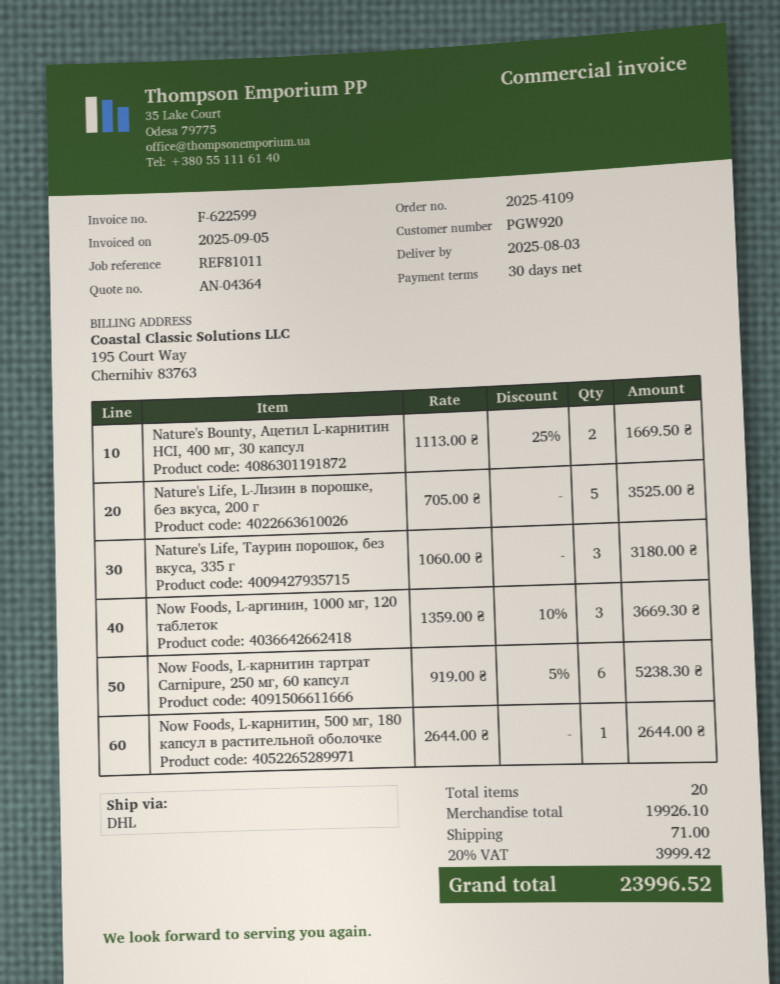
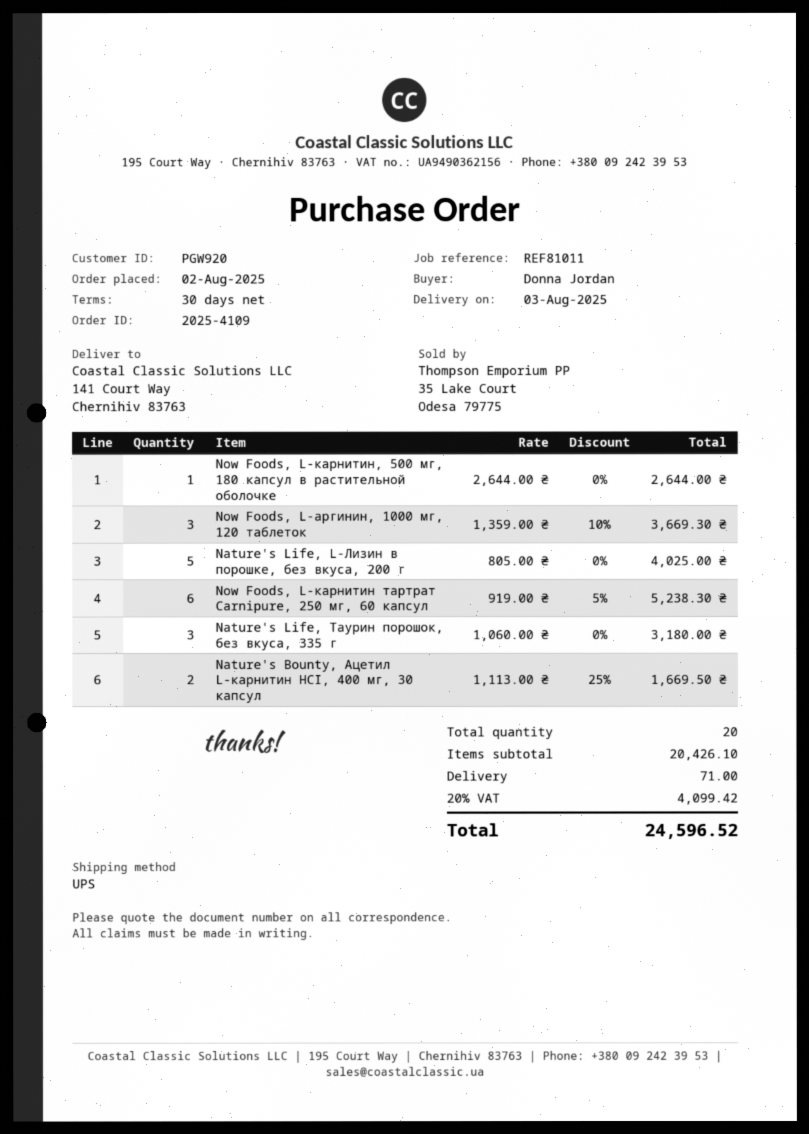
shipping method: DHL -> UPS
Nature's Life, L-Лизин в порошке, без вкуса, 200 г: 5 x 705.00 = 3525.00 -> 5 x 805.00 = 4025.00
subtotal: 19926.10 -> 20426.10
tax: 20% = 3999.42 -> 20% = 4099.42
total: 23996.52 -> 24596.52

